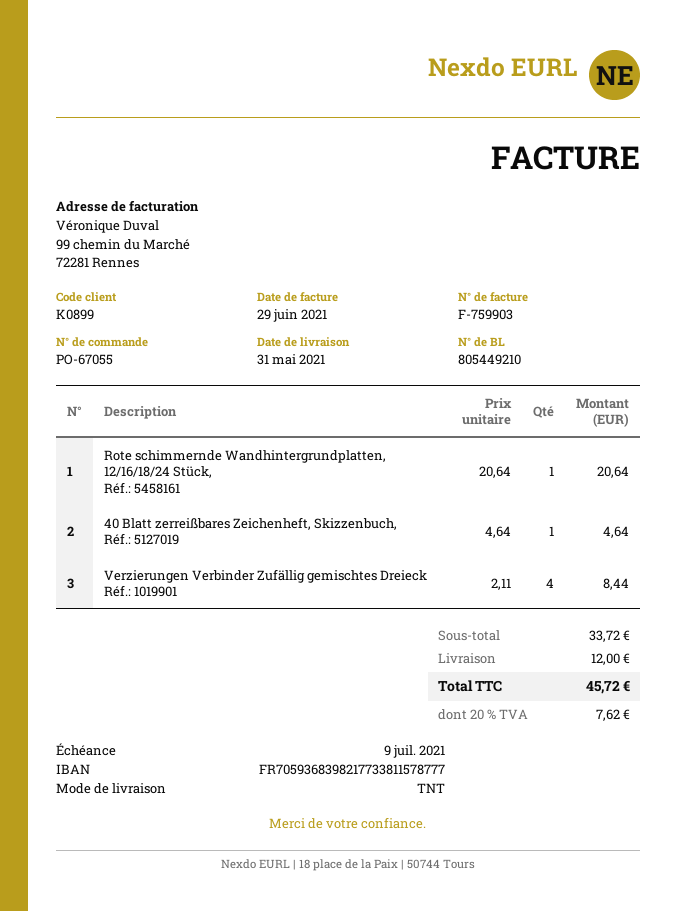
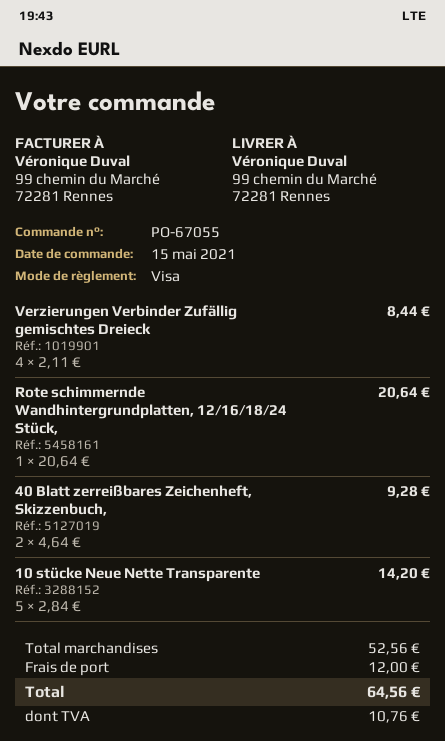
40 Blatt zerreißbares Zeichenheft, Skizzenbuch,: 1 x 4.64 = 4.64 -> 2 x 4.64 = 9.28
10 stücke Neue Nette Transparente: none -> 5 x 2.84 = 14.20
subtotal: 33.72 -> 52.56
tax: 7.62 -> 10.76
total: 45.72 -> 64.56

